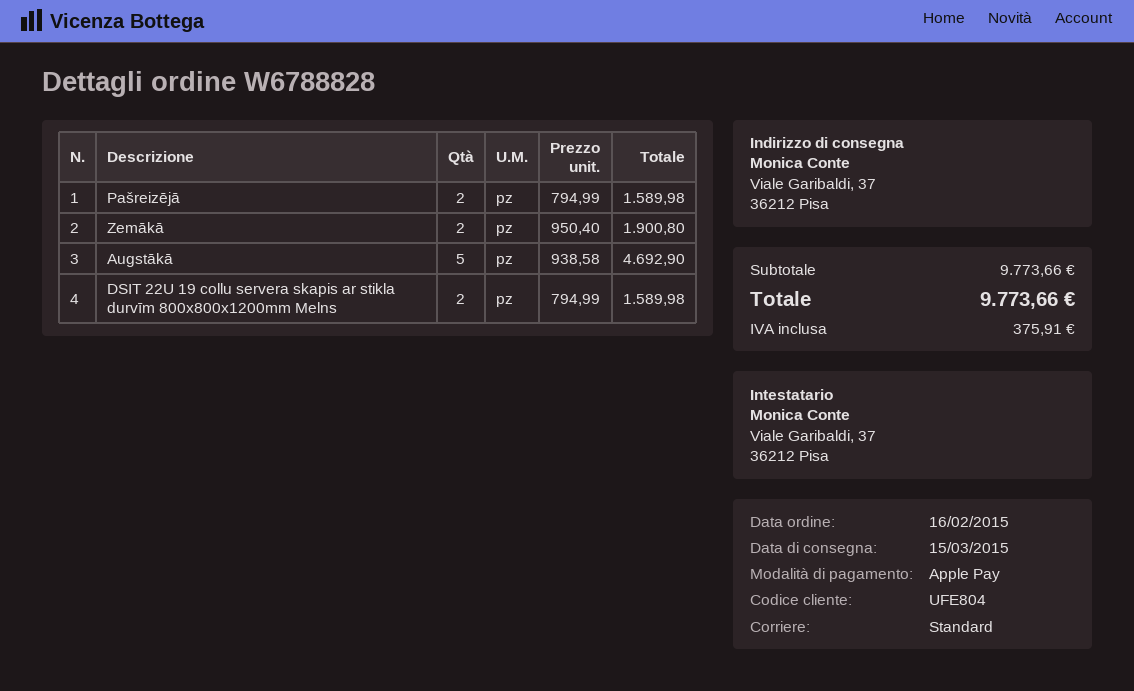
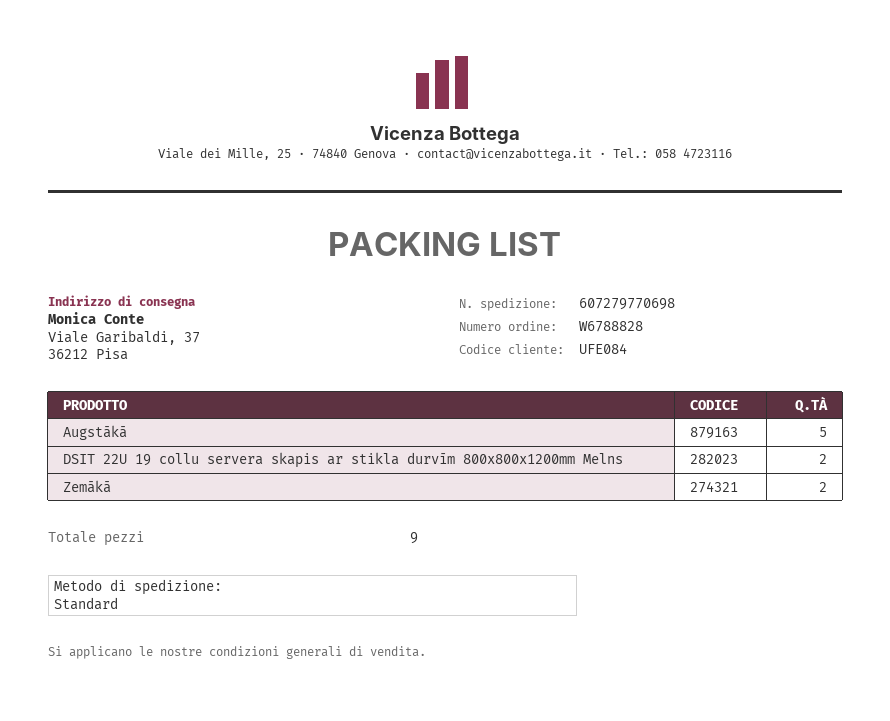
customer number: UFE804 -> UFE084
Pašreizējā: 2 -> none

